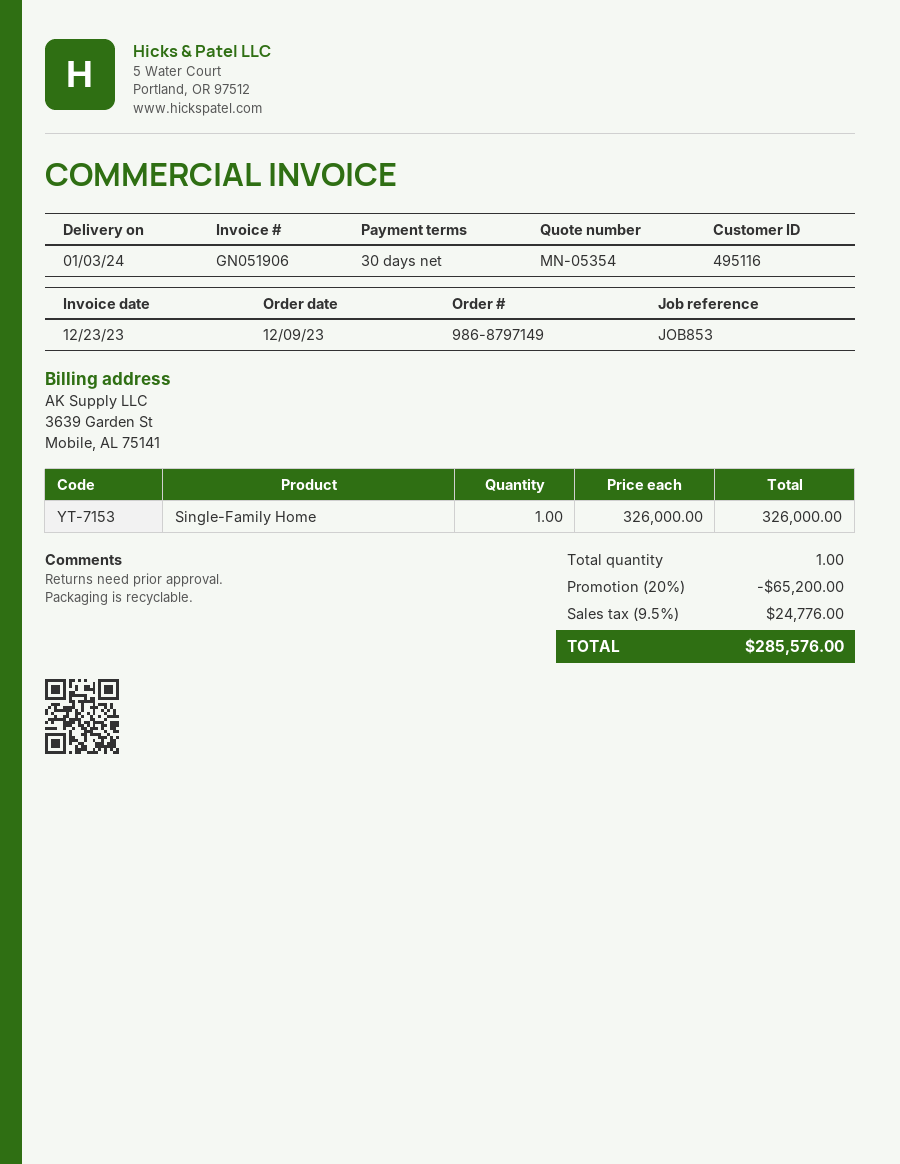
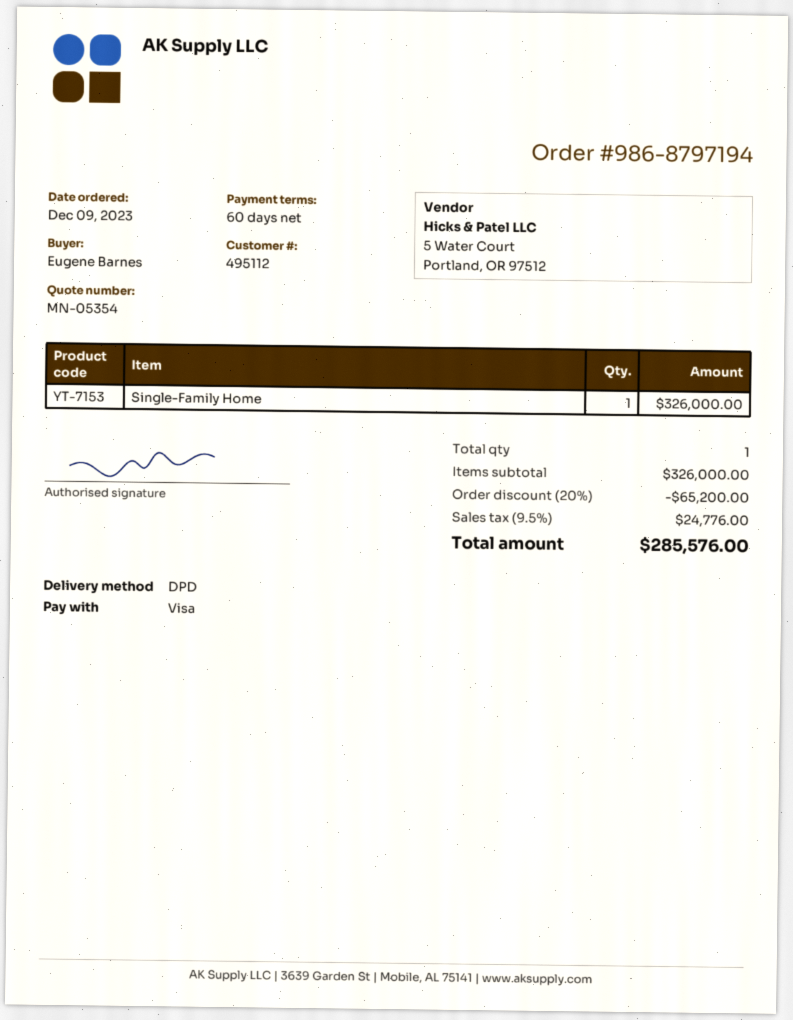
order number: 986-8797149 -> 986-8797194
payment terms: 30 days -> 60 days
customer number: 495116 -> 495112

